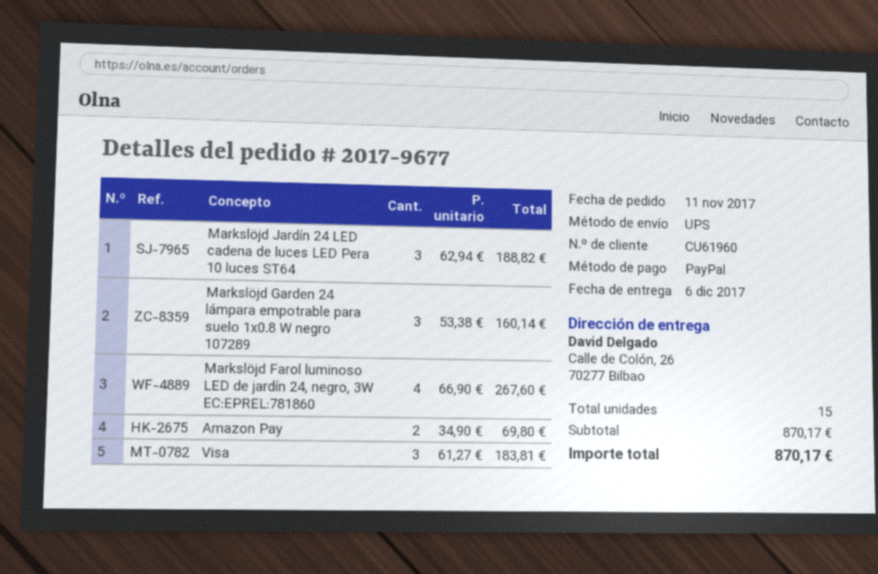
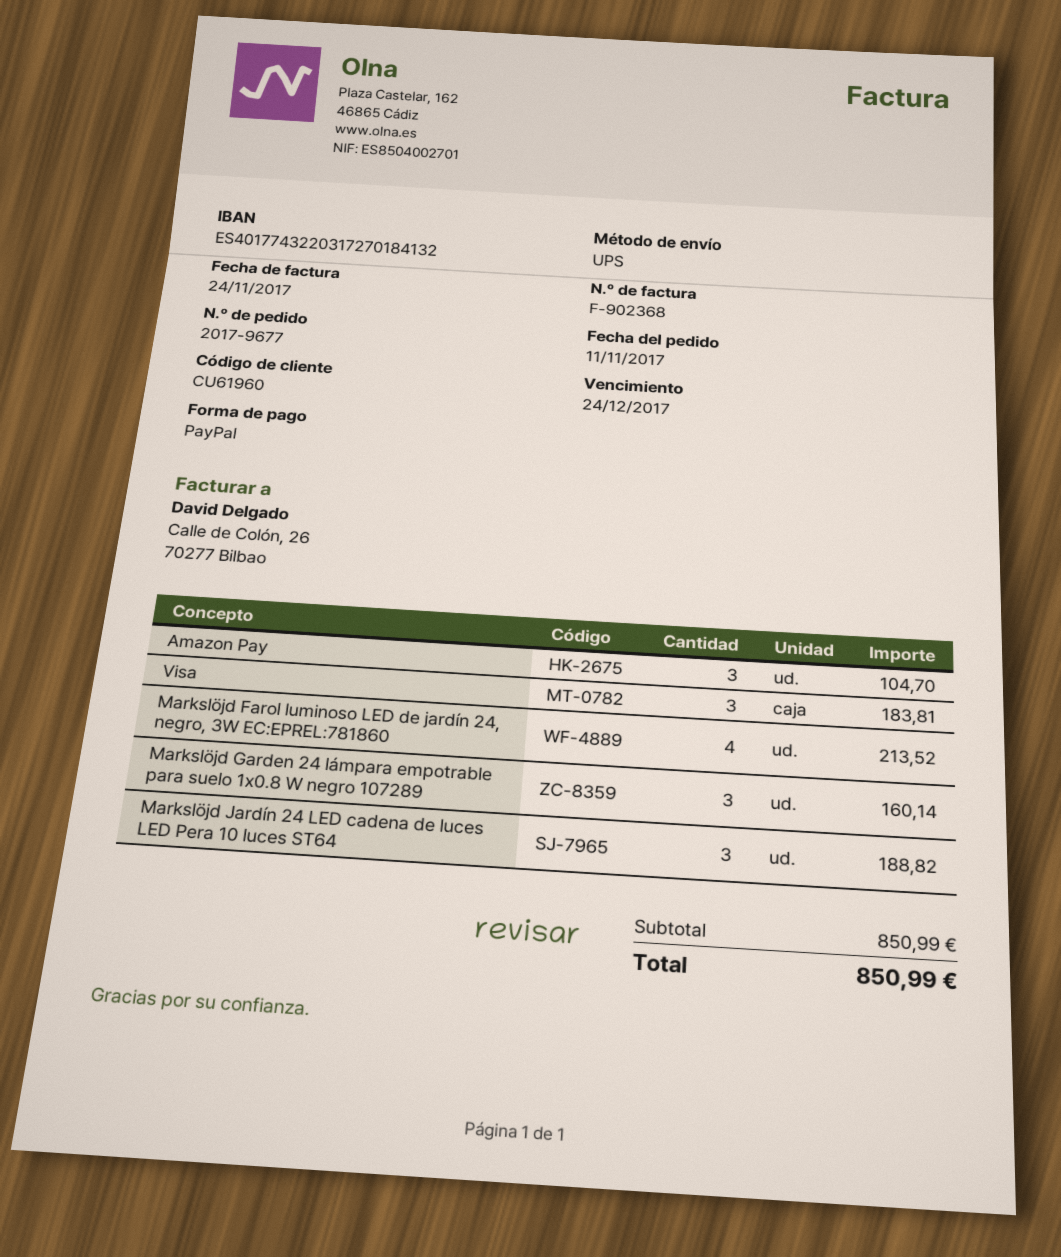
Markslöjd Farol luminoso LED de jardín 24, negro, 3W EC:EPREL:781860: 4 for 267.60 -> 4 for 213.52
Amazon Pay: 2 for 69.80 -> 3 for 104.70
subtotal: 870.17 -> 850.99
total: 870.17 -> 850.99

